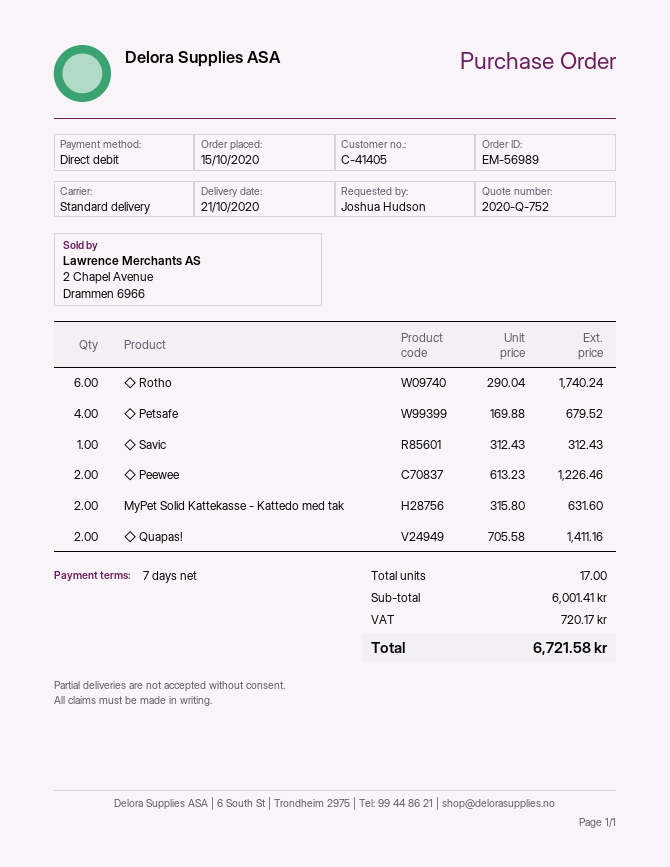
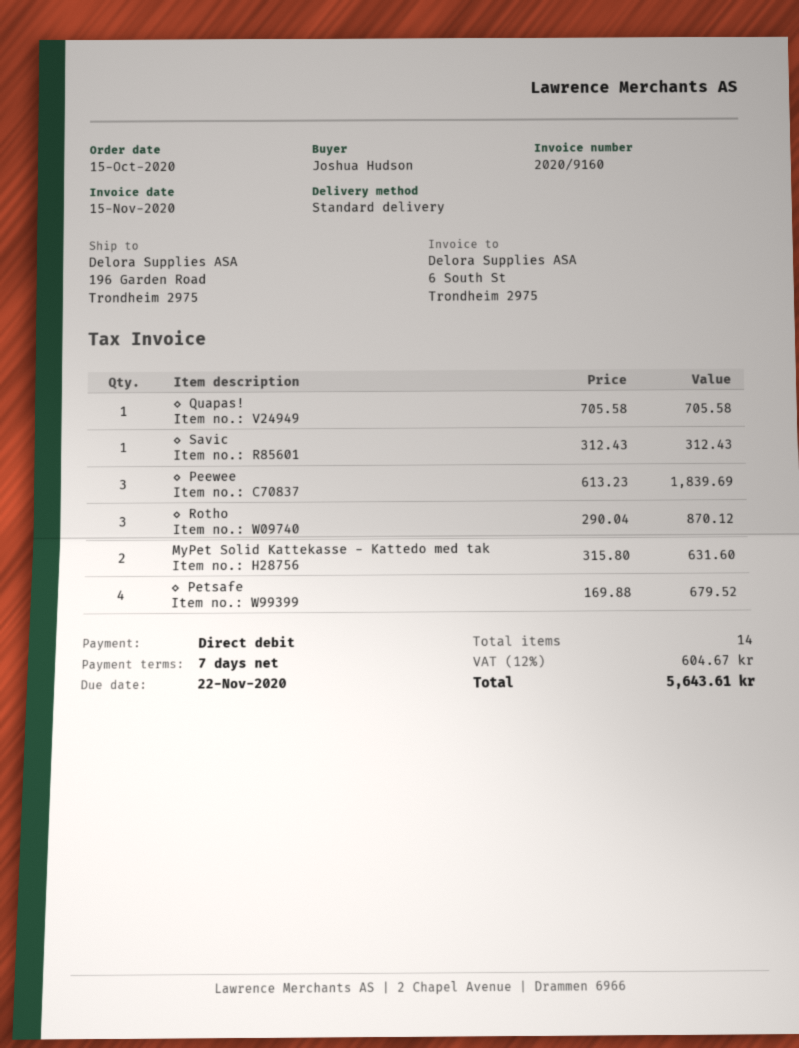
◇ Rotho: 6 x 290.04 = 1740.24 -> 3 x 290.04 = 870.12
◇ Peewee: 2 x 613.23 = 1226.46 -> 3 x 613.23 = 1839.69
◇ Quapas!: 2 x 705.58 = 1411.16 -> 1 x 705.58 = 705.58
total quantity: 17 -> 14
tax: 720.17 -> 604.67
total: 6721.58 -> 5643.61

